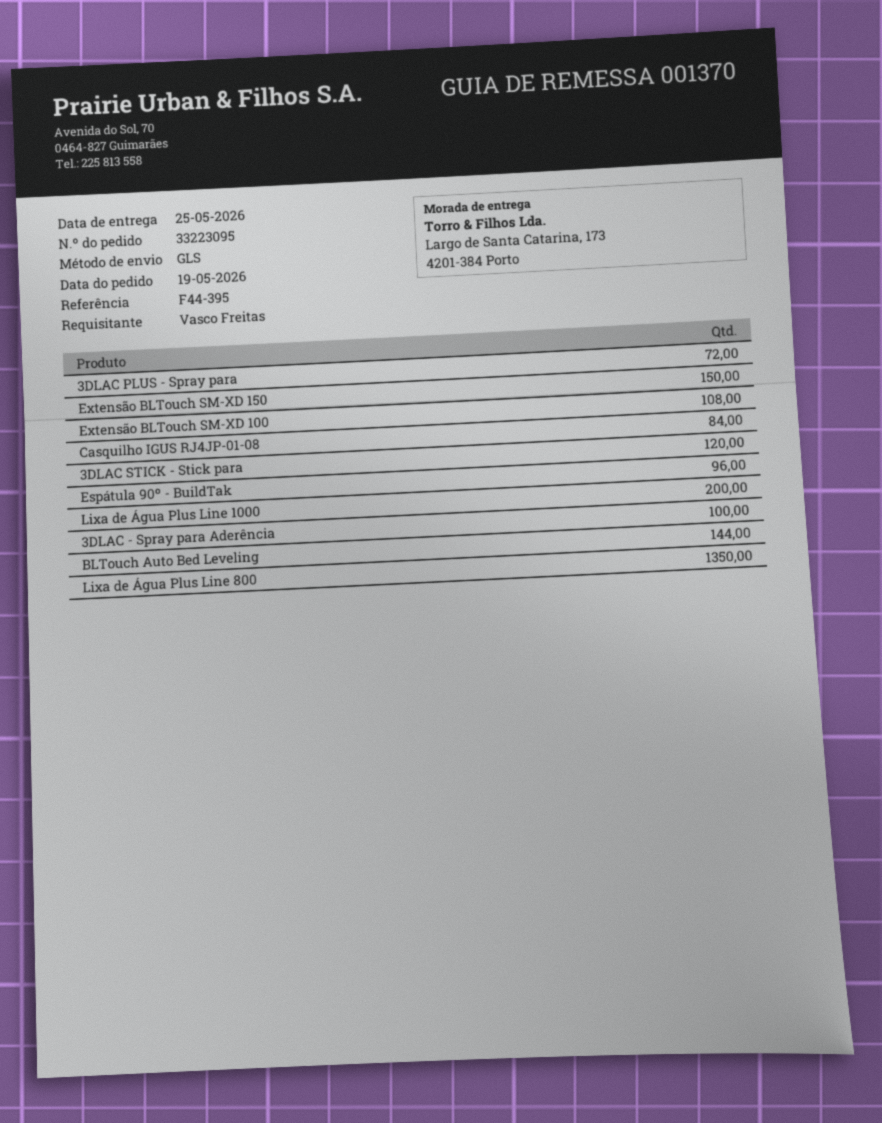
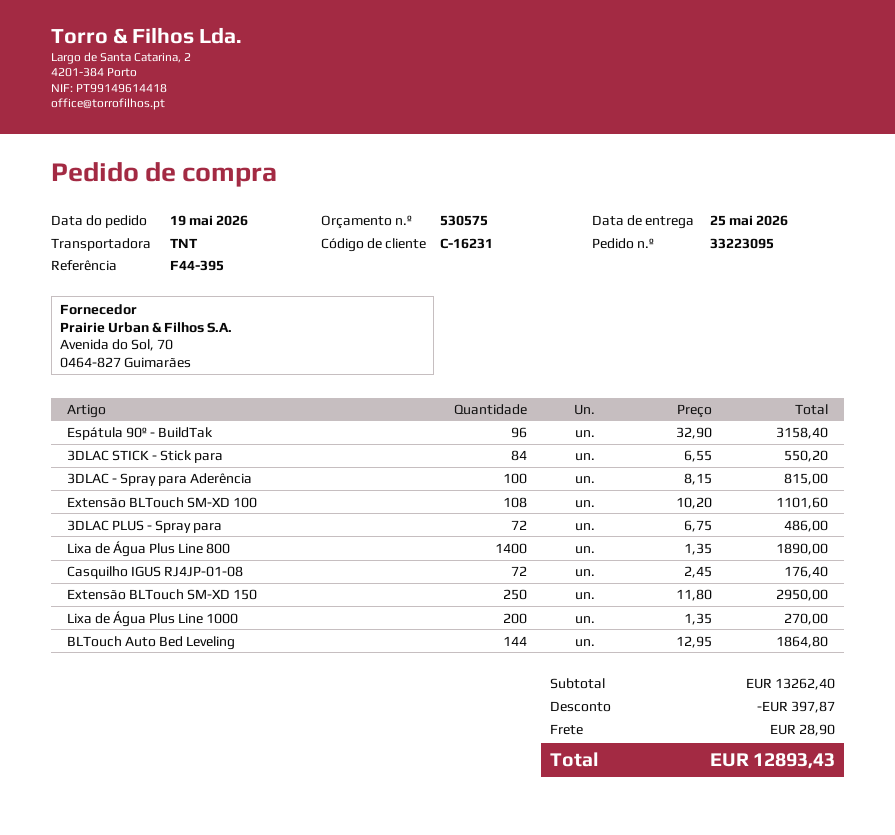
shipping method: GLS -> TNT
Extensão BLTouch SM-XD 150: 150 -> 250
Casquilho IGUS RJ4JP-01-08: 84 -> 72
3DLAC STICK - Stick para: 120 -> 84
Lixa de Água Plus Line 800: 1350 -> 1400

